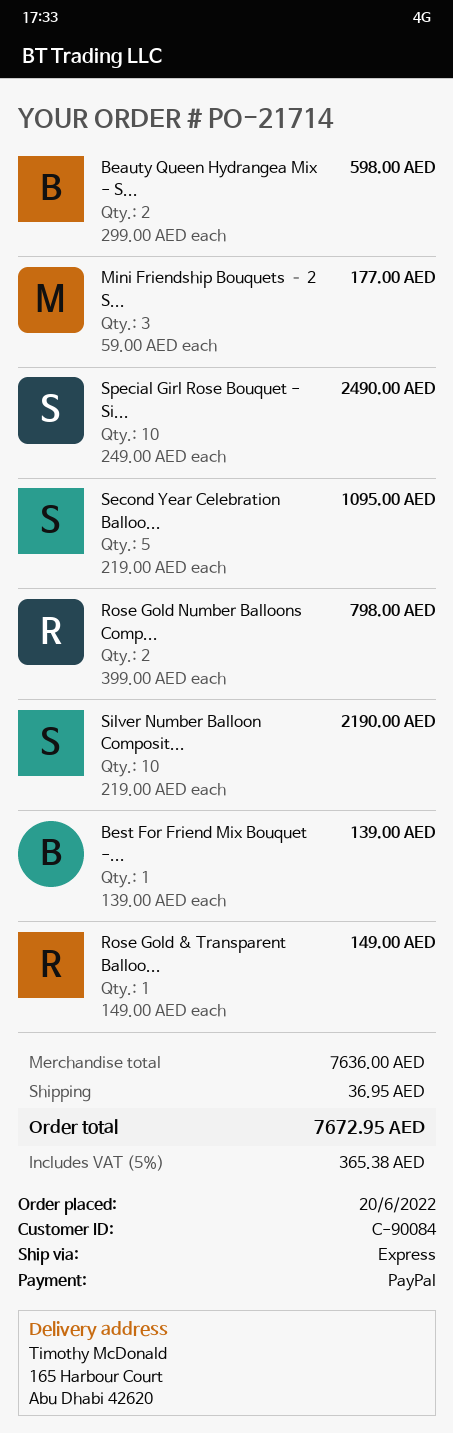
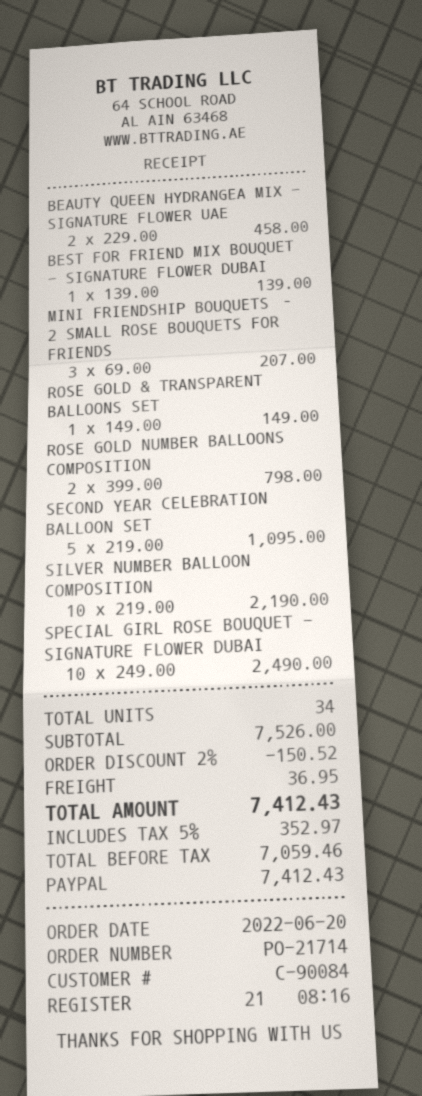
Beauty Queen Hydrangea Mix - S...: 2 x 299.00 = 598.00 -> 2 x 229.00 = 458.00
Mini Friendship Bouquets – 2 S...: 3 x 59.00 = 177.00 -> 3 x 69.00 = 207.00
subtotal: 7636.00 -> 7526.00
discount: none -> 2% = 150.52
tax: 5% = 365.38 -> 5% = 352.97
total: 7672.95 -> 7412.43

